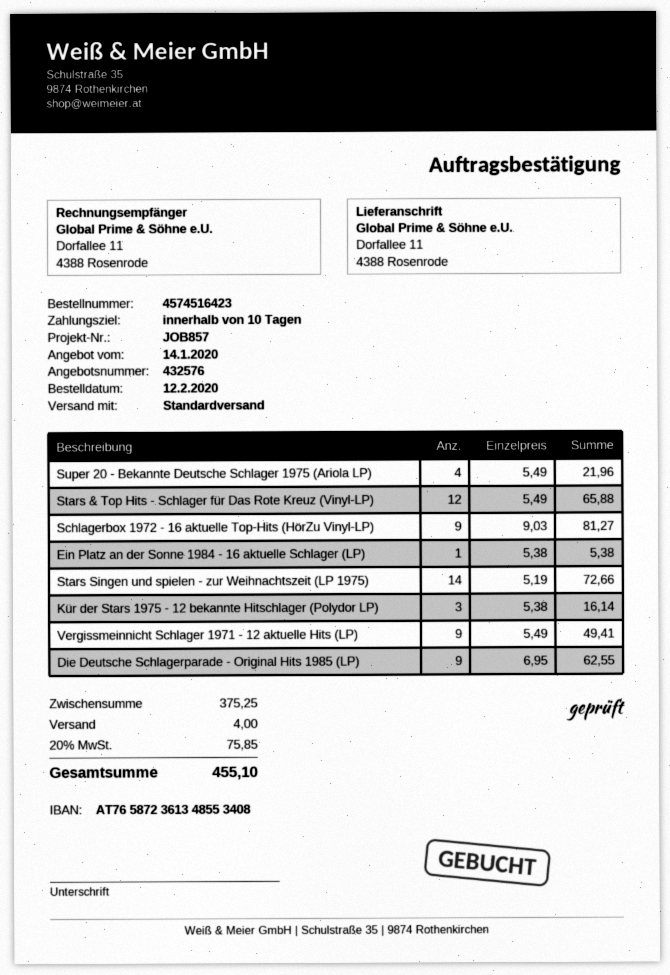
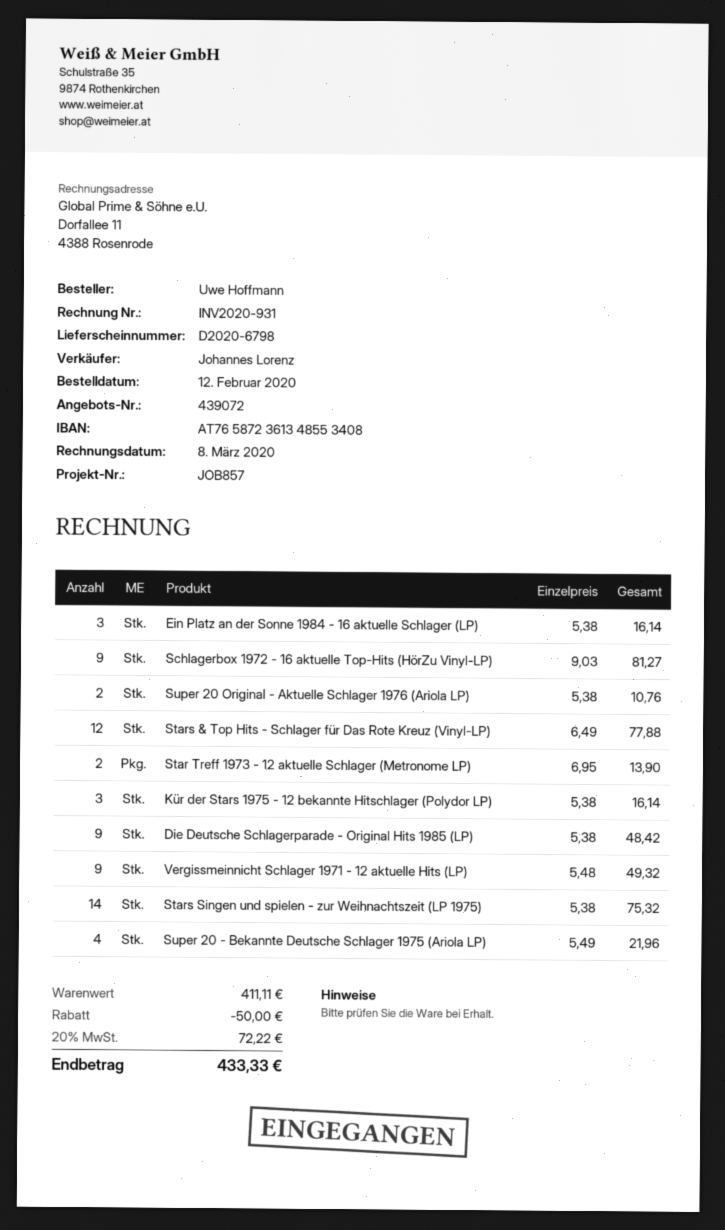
quote number: 432576 -> 439072
Stars & Top Hits - Schlager für Das Rote Kreuz (Vinyl-LP): 12 x 5.49 = 65.88 -> 12 x 6.49 = 77.88
Ein Platz an der Sonne 1984 - 16 aktuelle Schlager (LP): 1 x 5.38 = 5.38 -> 3 x 5.38 = 16.14
Stars Singen und spielen - zur Weihnachtszeit (LP 1975): 14 x 5.19 = 72.66 -> 14 x 5.38 = 75.32
Vergissmeinnicht Schlager 1971 - 12 aktuelle Hits (LP): 9 x 5.49 = 49.41 -> 9 x 5.48 = 49.32
Die Deutsche Schlagerparade - Original Hits 1985 (LP): 9 x 6.95 = 62.55 -> 9 x 5.38 = 48.42
Super 20 Original - Aktuelle Schlager 1976 (Ariola LP): none -> 2 x 5.38 = 10.76
Star Treff 1973 - 12 aktuelle Schlager (Metronome LP): none -> 2 x 6.95 = 13.90
subtotal: 375.25 -> 411.11
discount: none -> 50.00
shipping: 4.00 -> none
tax: 20% = 75.85 -> 20% = 72.22
total: 455.10 -> 433.33

